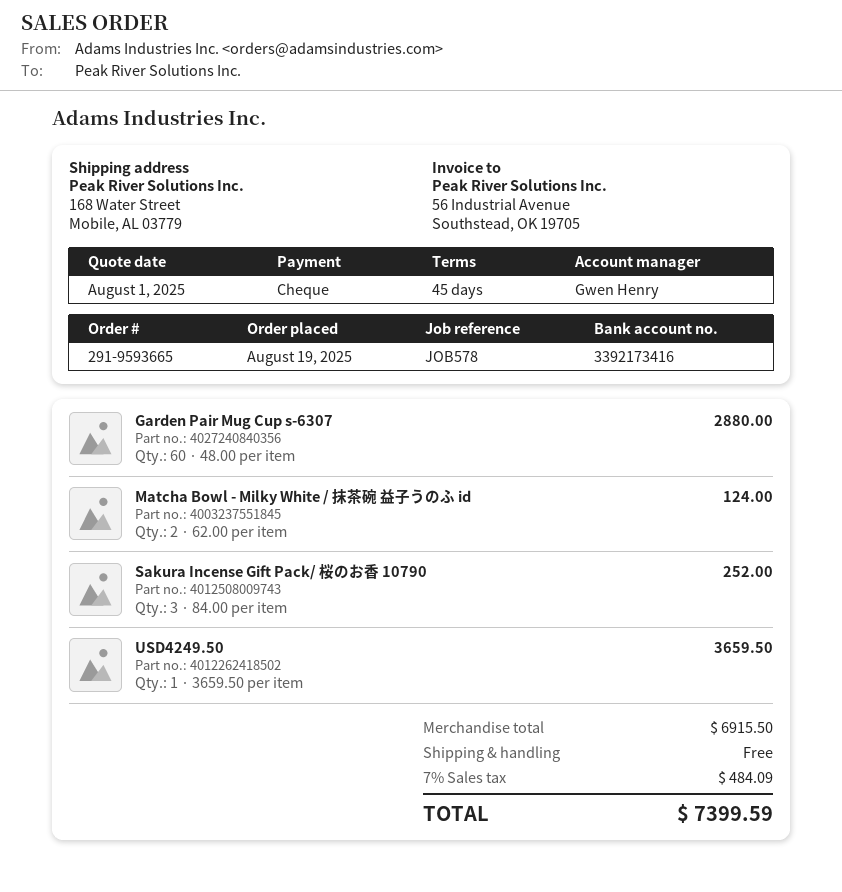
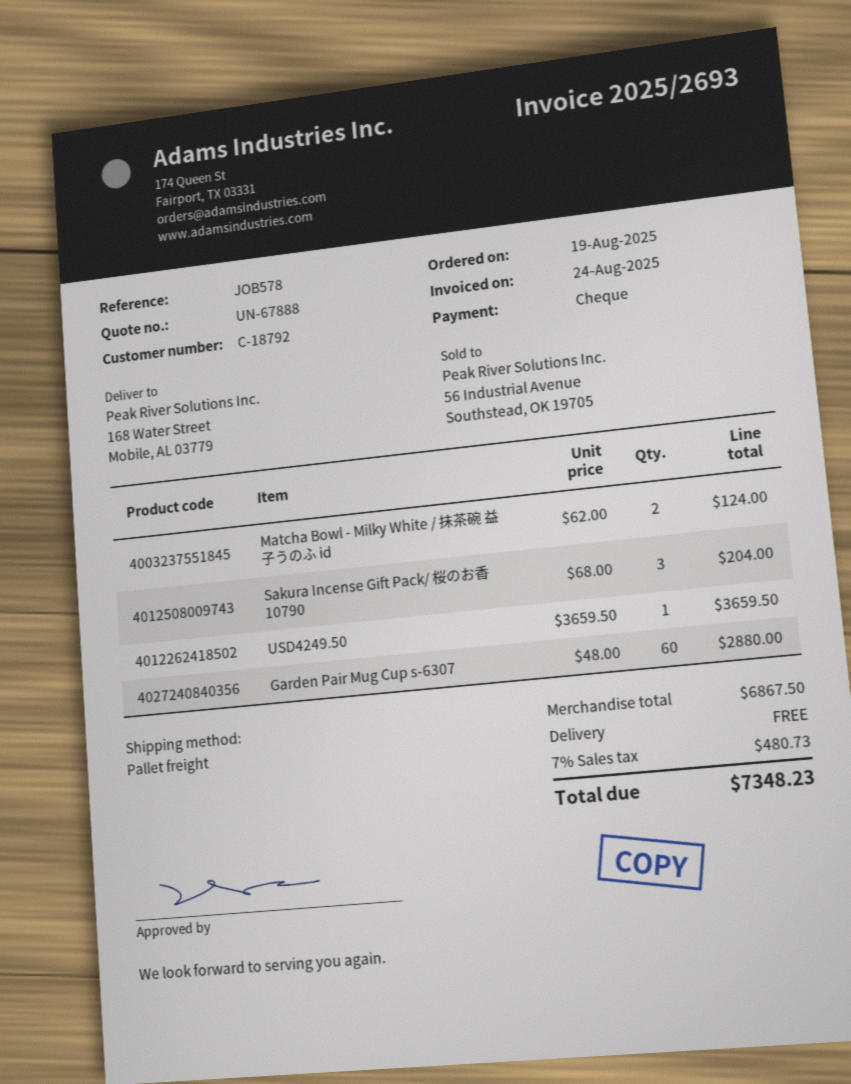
Sakura Incense Gift Pack/ 桜のお香 10790: 3 x 84.00 = 252.00 -> 3 x 68.00 = 204.00
subtotal: 6915.50 -> 6867.50
tax: 7% = 484.09 -> 7% = 480.73
total: 7399.59 -> 7348.23

